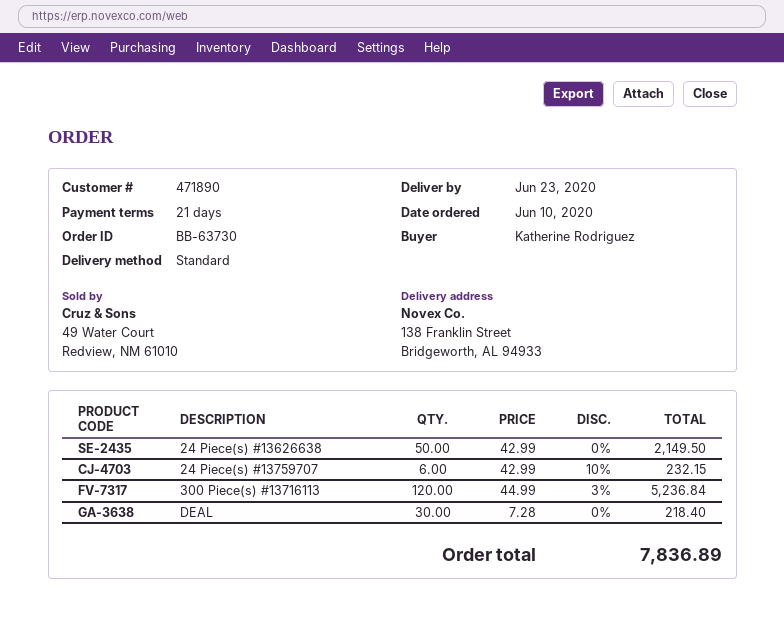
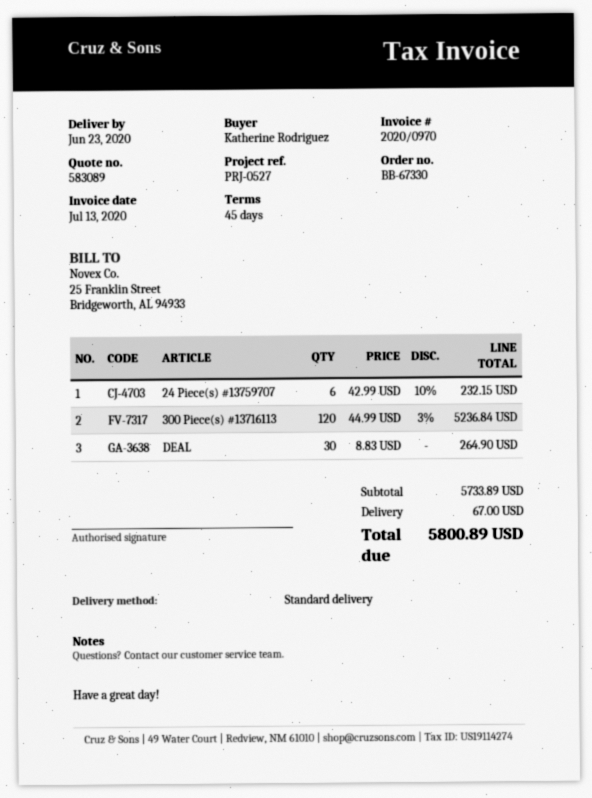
order number: BB-63730 -> BB-67330
payment terms: 21 days -> 45 days
24 Piece(s) #13626638: 50 x 42.99 = 2149.50 -> none
DEAL: 30 x 7.28 = 218.40 -> 30 x 8.83 = 264.90
shipping: none -> 67.00
total: 7836.89 -> 5800.89

